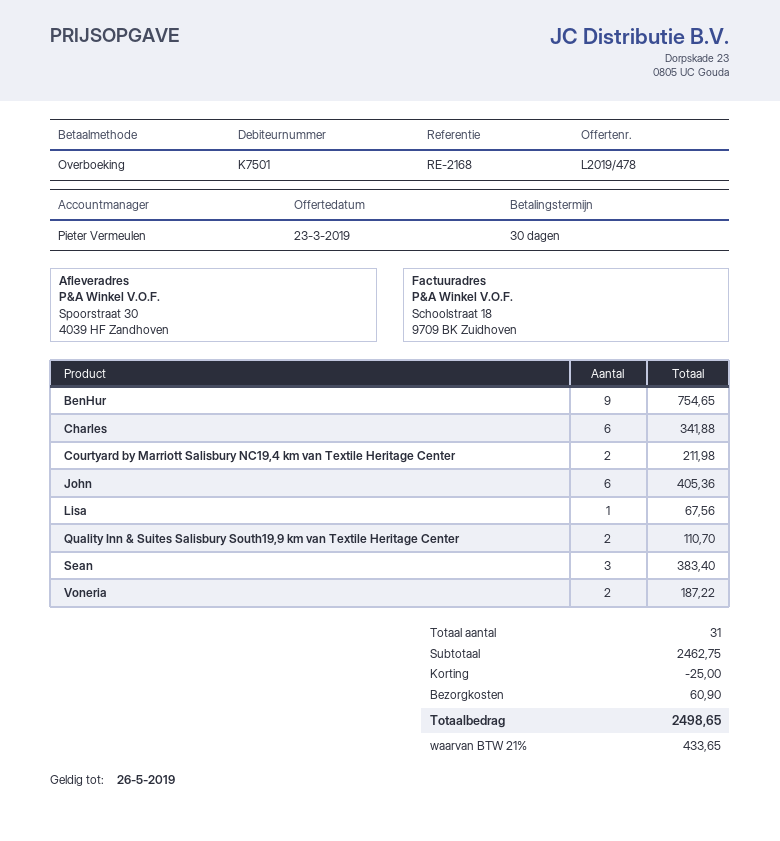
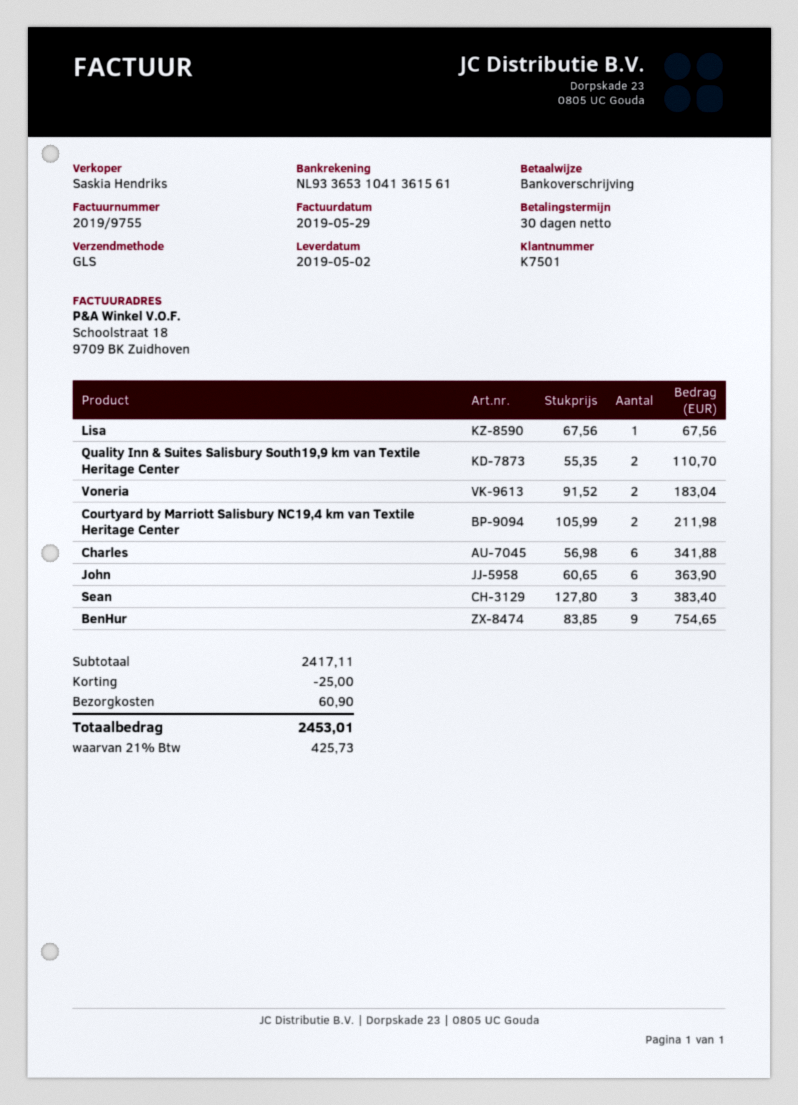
sales rep: Pieter Vermeulen -> Saskia Hendriks
John: 6 for 405.36 -> 6 for 363.90
Voneria: 2 for 187.22 -> 2 for 183.04
subtotal: 2462.75 -> 2417.11
tax: 21% = 433.65 -> 21% = 425.73
total: 2498.65 -> 2453.01

